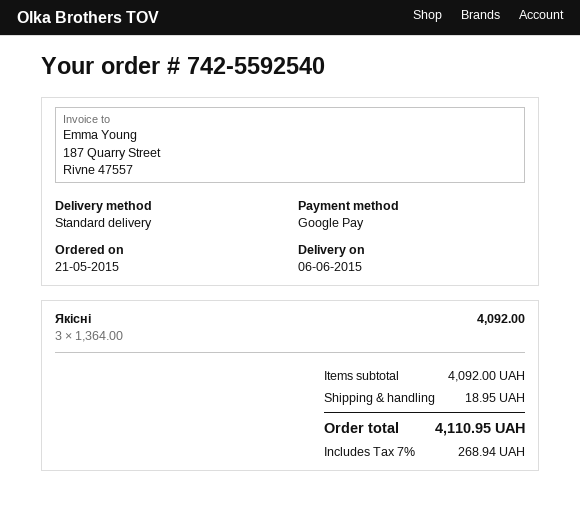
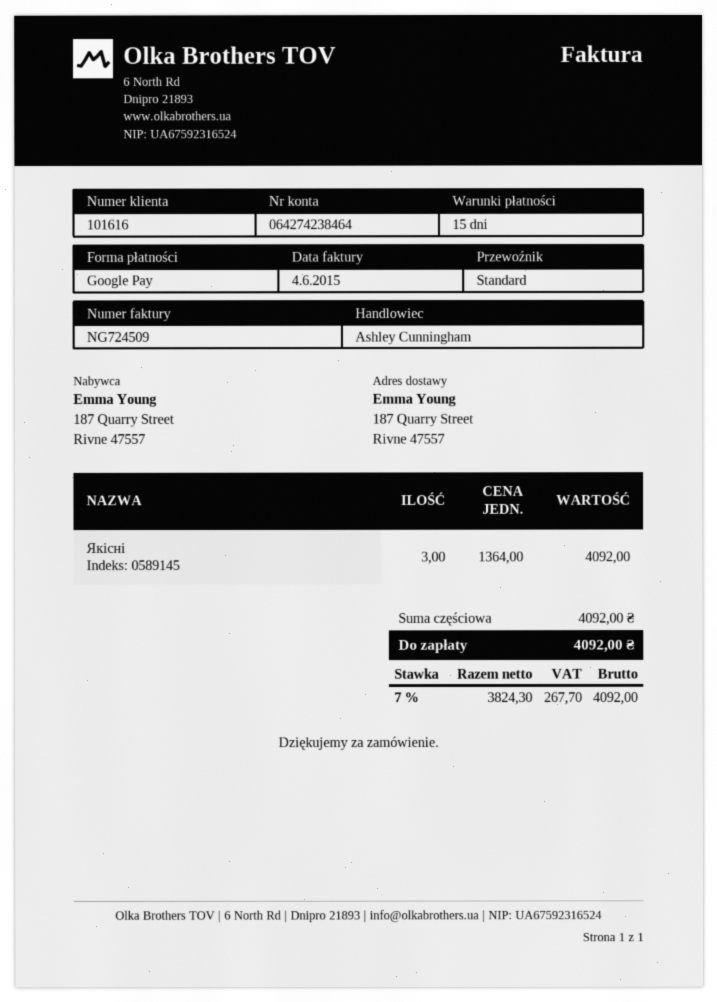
shipping: 18.95 -> none
tax: 7% = 268.94 -> 7% = 267.70
total: 4110.95 -> 4092.00

